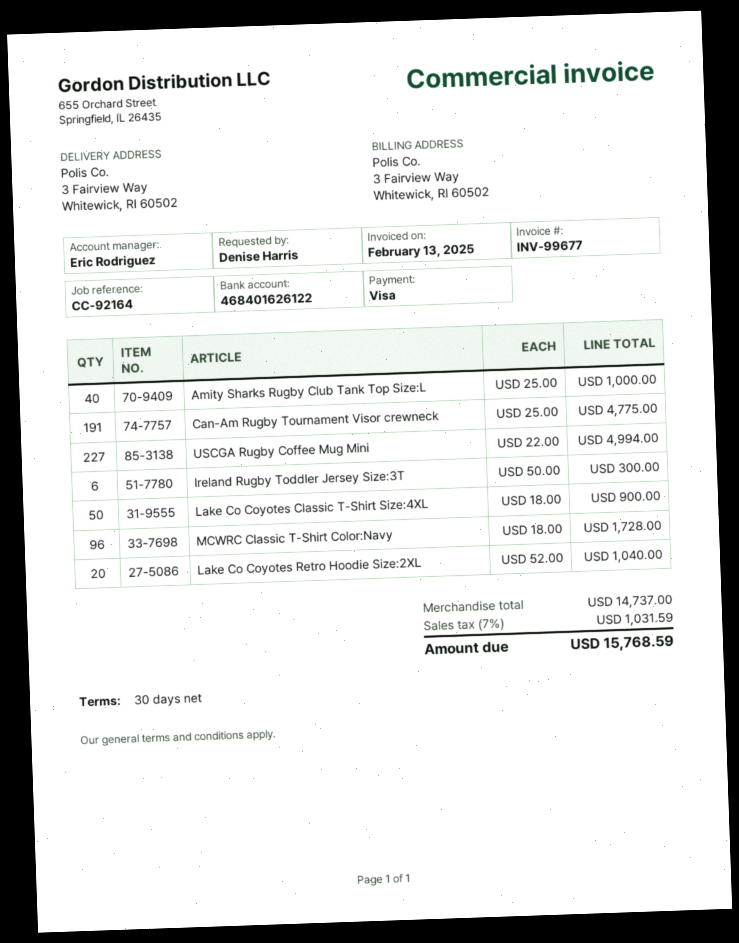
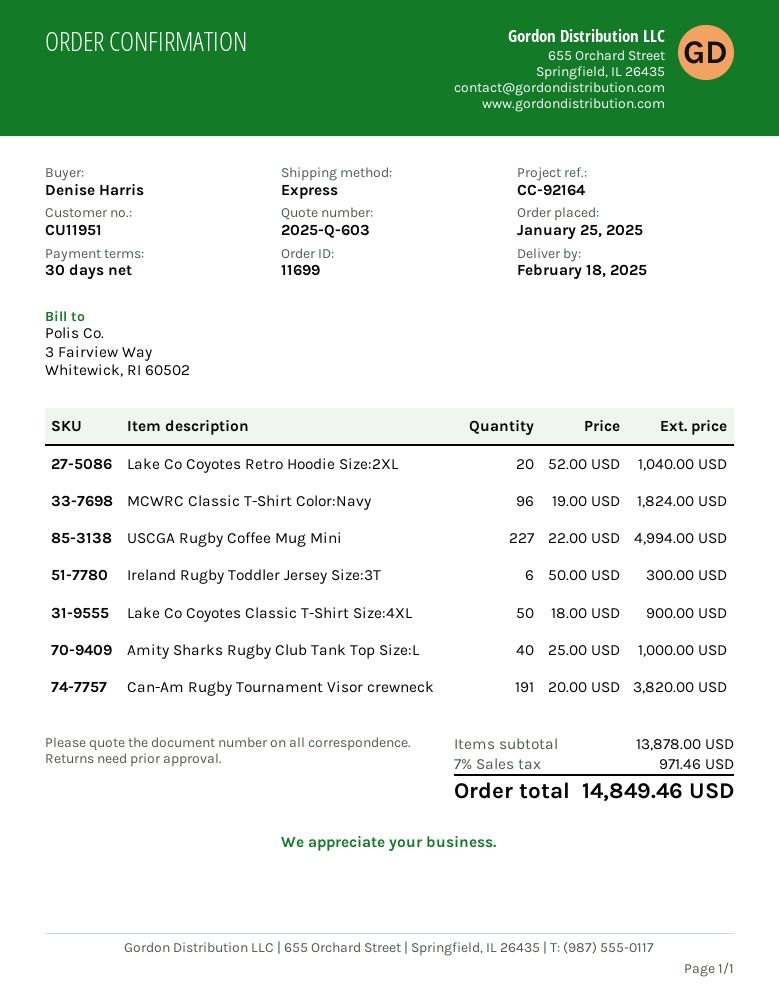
Can-Am Rugby Tournament Visor crewneck: 191 x 25.00 = 4775.00 -> 191 x 20.00 = 3820.00
MCWRC Classic T-Shirt Color:Navy: 96 x 18.00 = 1728.00 -> 96 x 19.00 = 1824.00
subtotal: 14737.00 -> 13878.00
tax: 7% = 1031.59 -> 7% = 971.46
total: 15768.59 -> 14849.46

